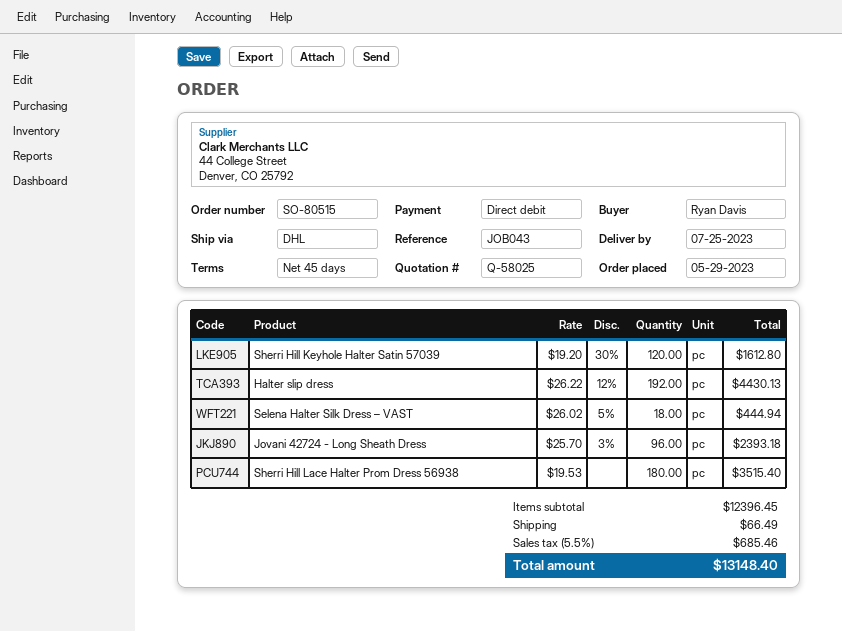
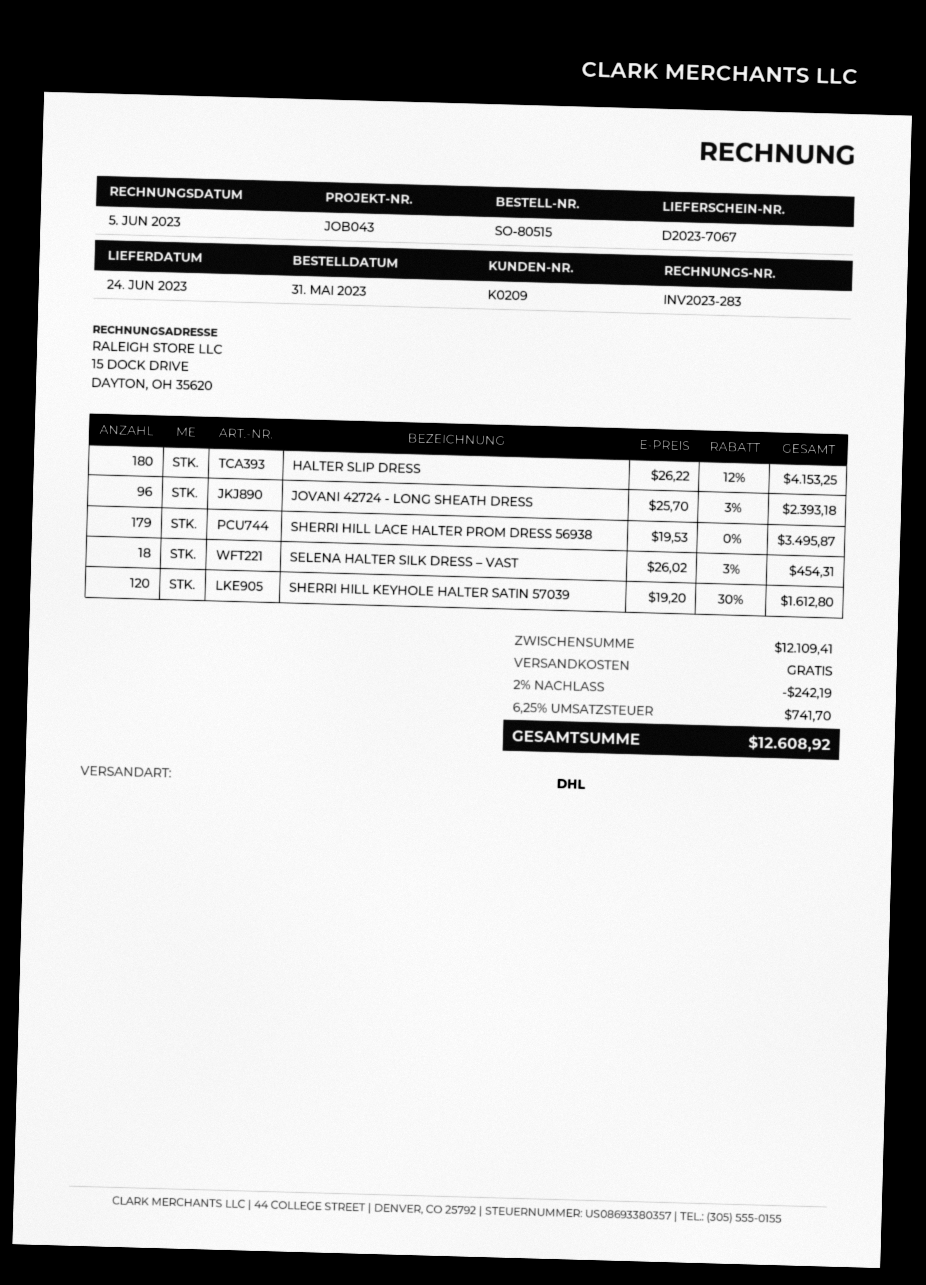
order date: 2023-05-29 -> 2023-05-31
delivery date: 2023-07-25 -> 2023-06-24
Halter slip dress: 192 x 26.22 - 12% = 4430.13 -> 180 x 26.22 - 12% = 4153.25
Selena Halter Silk Dress – VAST: 18 x 26.02 - 5% = 444.94 -> 18 x 26.02 - 3% = 454.31
Sherri Hill Lace Halter Prom Dress 56938: 180 x 19.53 = 3515.40 -> 179 x 19.53 = 3495.87
subtotal: 12396.45 -> 12109.41
discount: none -> 2% = 242.19
shipping: 66.49 -> 0.00
tax: 5.5% = 685.46 -> 6.25% = 741.70
total: 13148.40 -> 12608.92

